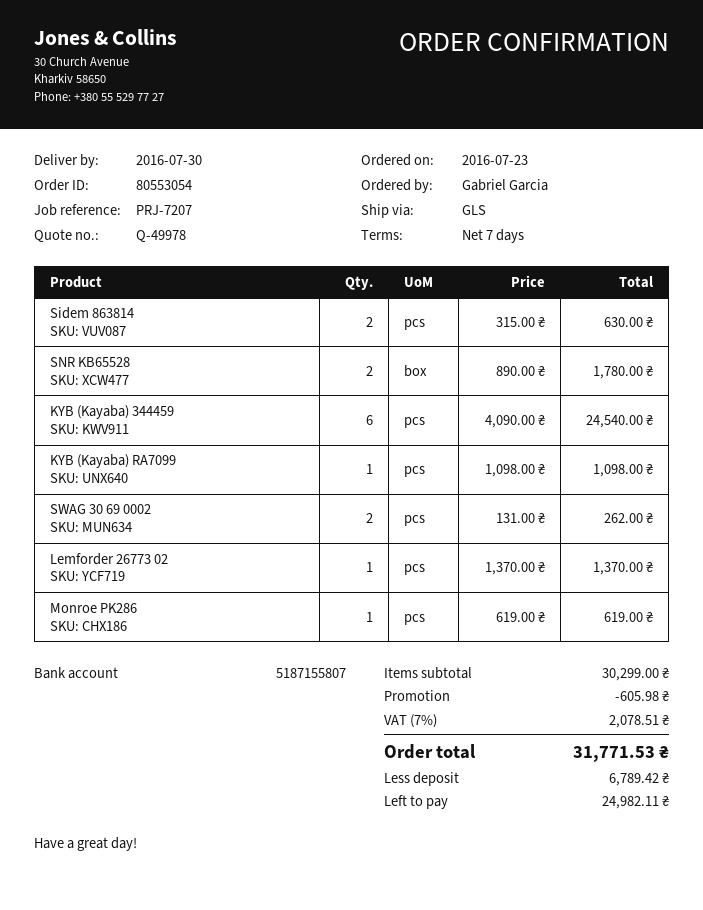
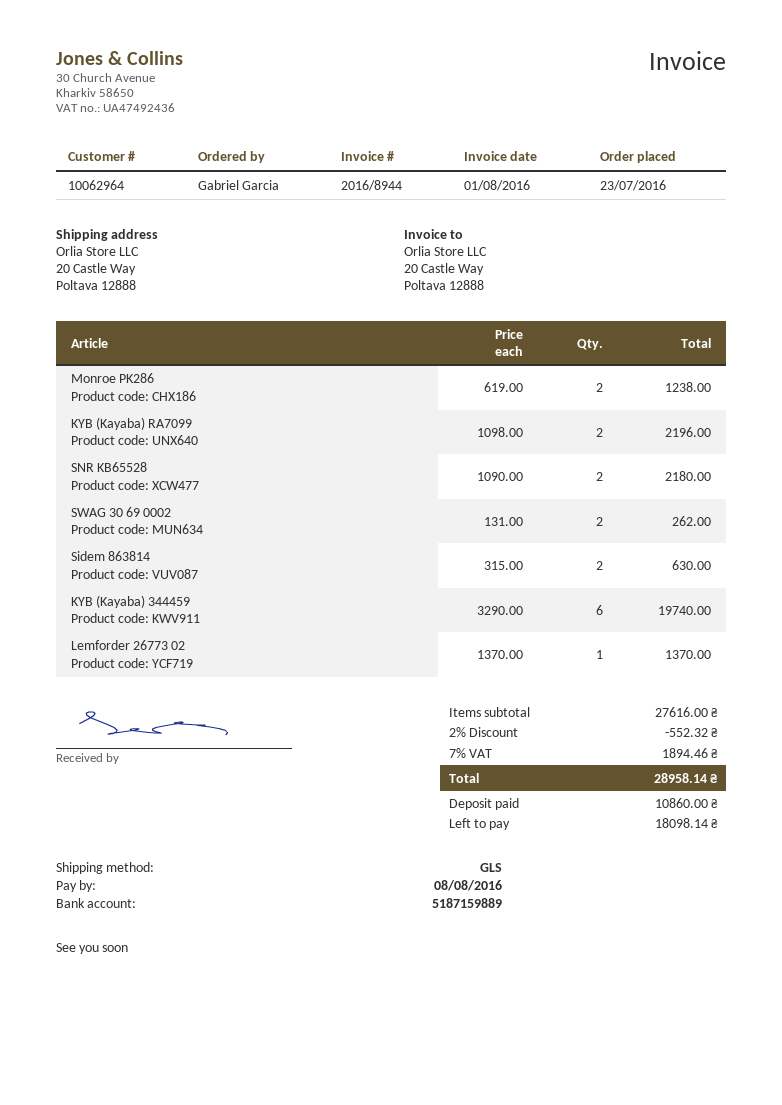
bank account: 5187155807 -> 5187159889
SNR KB65528: 2 x 890.00 = 1780.00 -> 2 x 1090.00 = 2180.00
KYB (Kayaba) 344459: 6 x 4090.00 = 24540.00 -> 6 x 3290.00 = 19740.00
KYB (Kayaba) RA7099: 1 x 1098.00 = 1098.00 -> 2 x 1098.00 = 2196.00
Monroe PK286: 1 x 619.00 = 619.00 -> 2 x 619.00 = 1238.00
subtotal: 30299.00 -> 27616.00
discount: 605.98 -> 552.32
tax: 7% = 2078.51 -> 7% = 1894.46
total: 31771.53 -> 28958.14
deposit: 6789.42 -> 10860.00
balance: 24982.11 -> 18098.14

